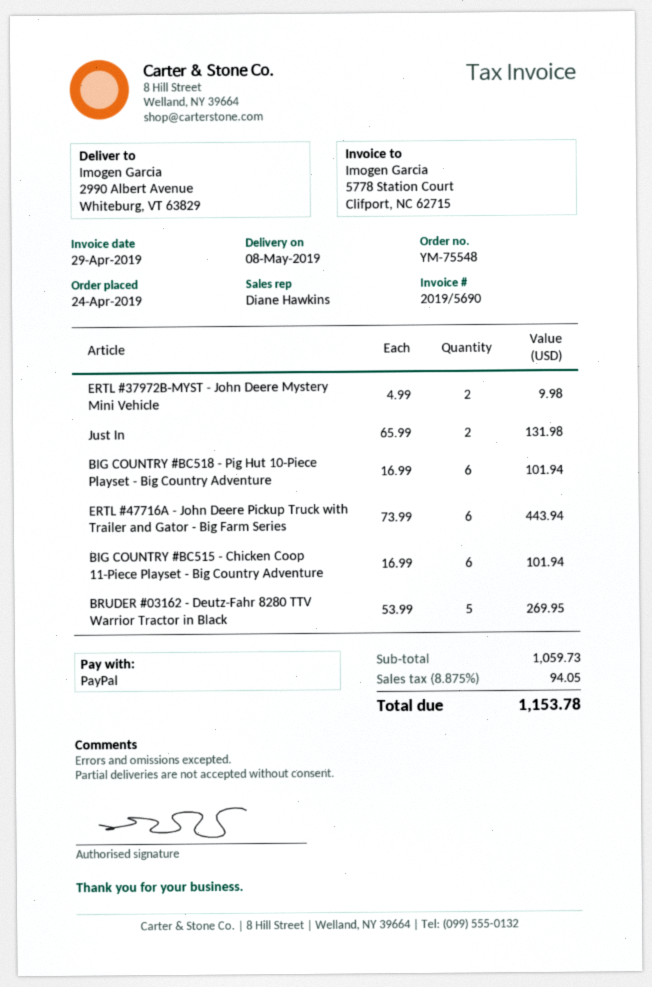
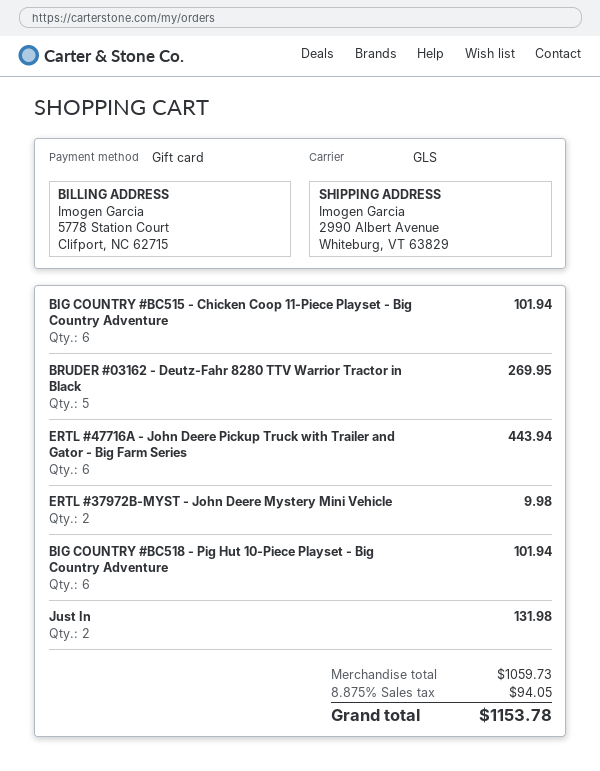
payment method: PayPal -> gift card

